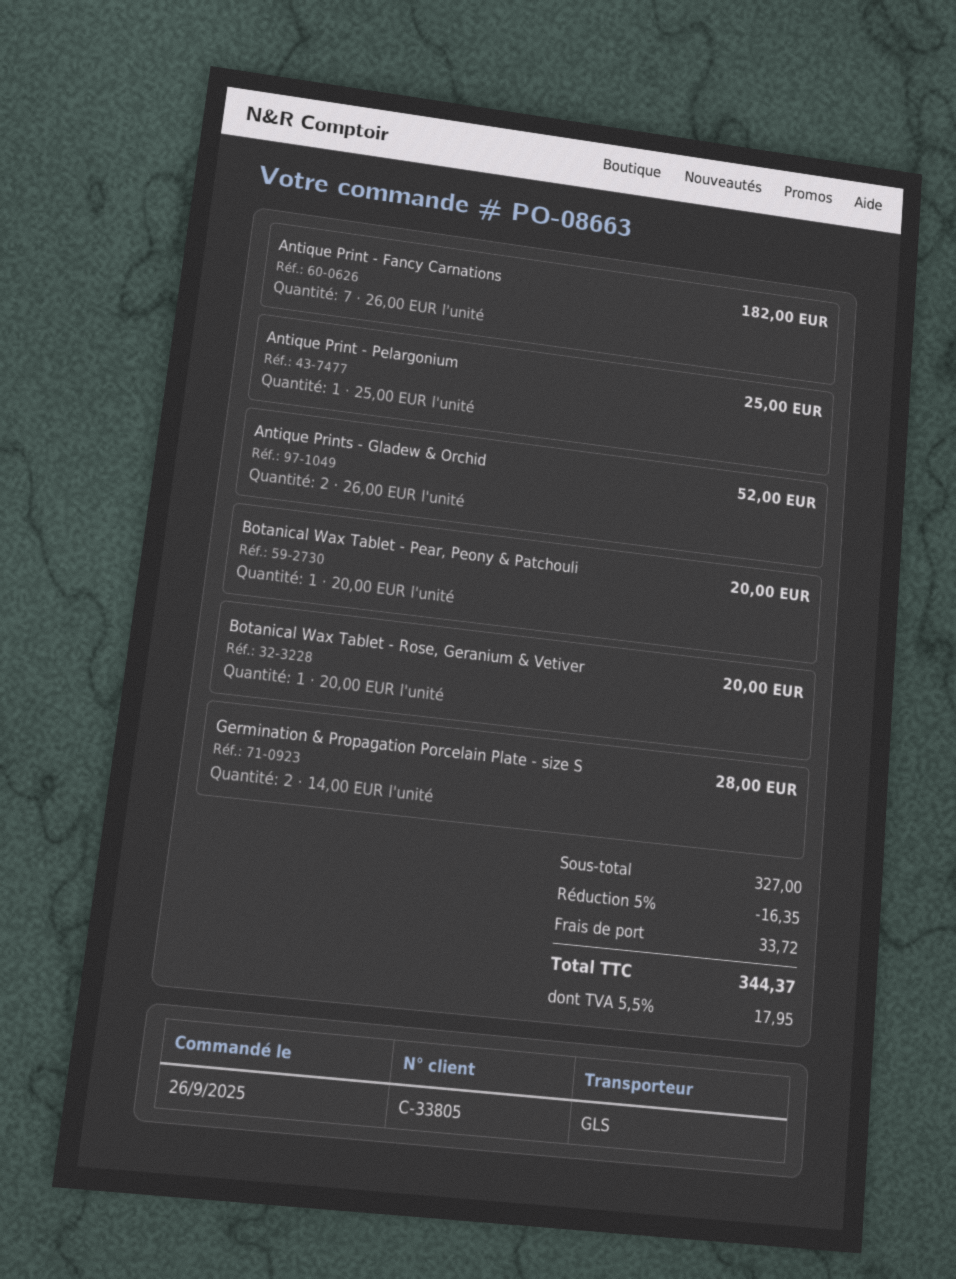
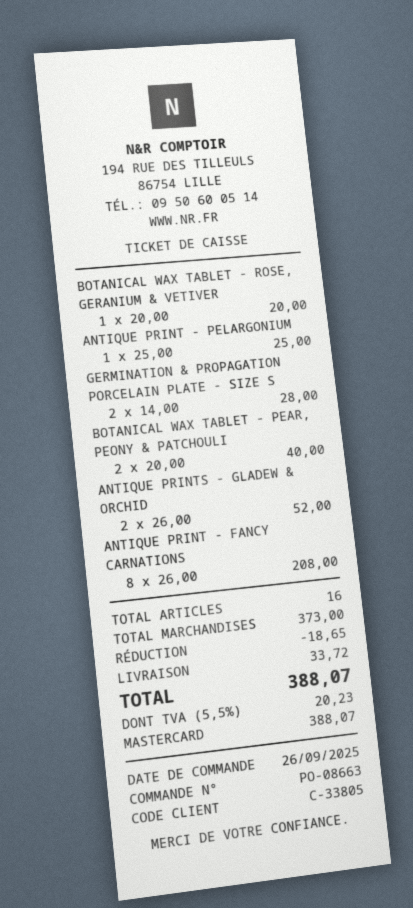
Antique Print - Fancy Carnations: 7 x 26.00 = 182.00 -> 8 x 26.00 = 208.00
Botanical Wax Tablet - Pear, Peony & Patchouli: 1 x 20.00 = 20.00 -> 2 x 20.00 = 40.00
subtotal: 327.00 -> 373.00
discount: 16.35 -> 18.65
tax: 5.5% = 17.95 -> 5.5% = 20.23
total: 344.37 -> 388.07

